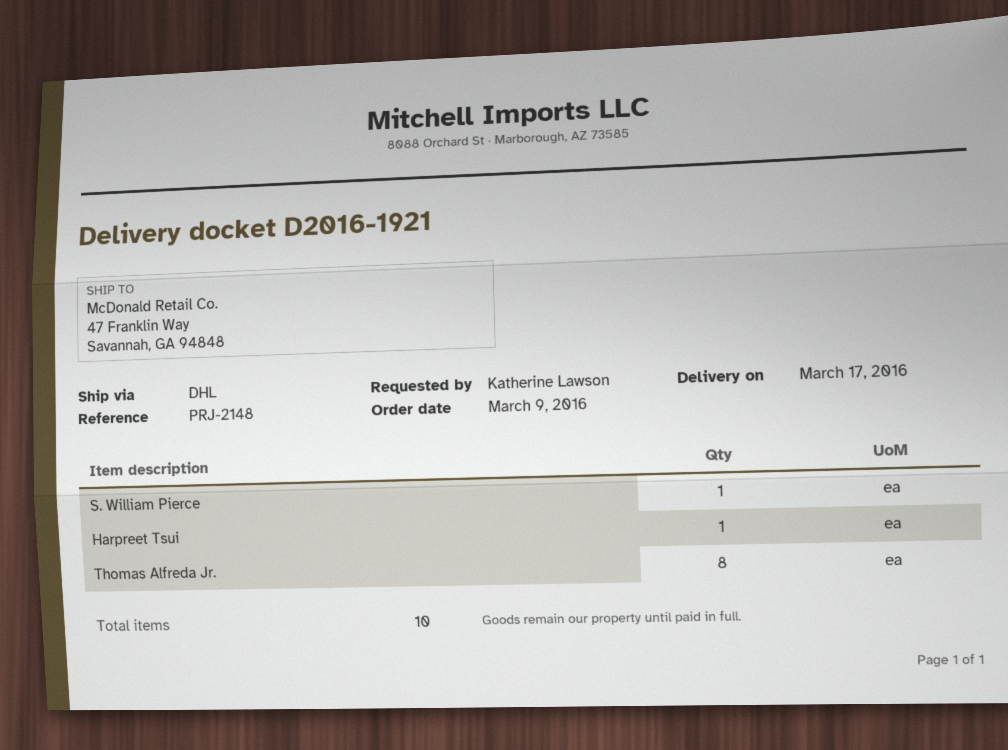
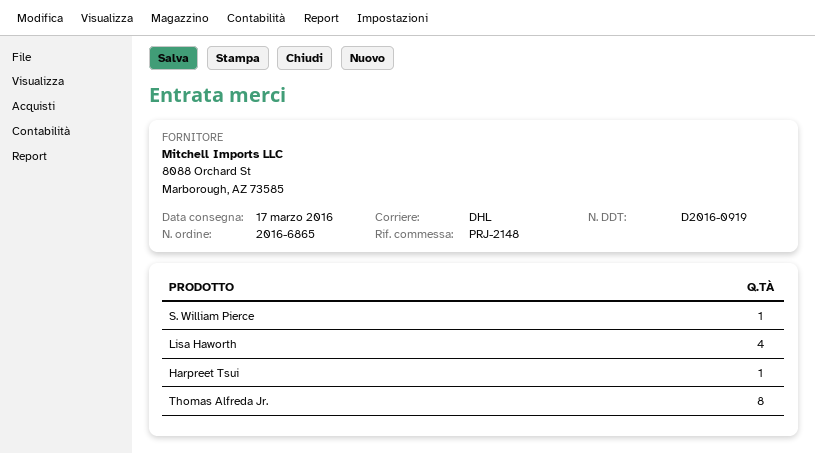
delivery note number: D2016-1921 -> D2016-0919
Lisa Haworth: none -> 4

